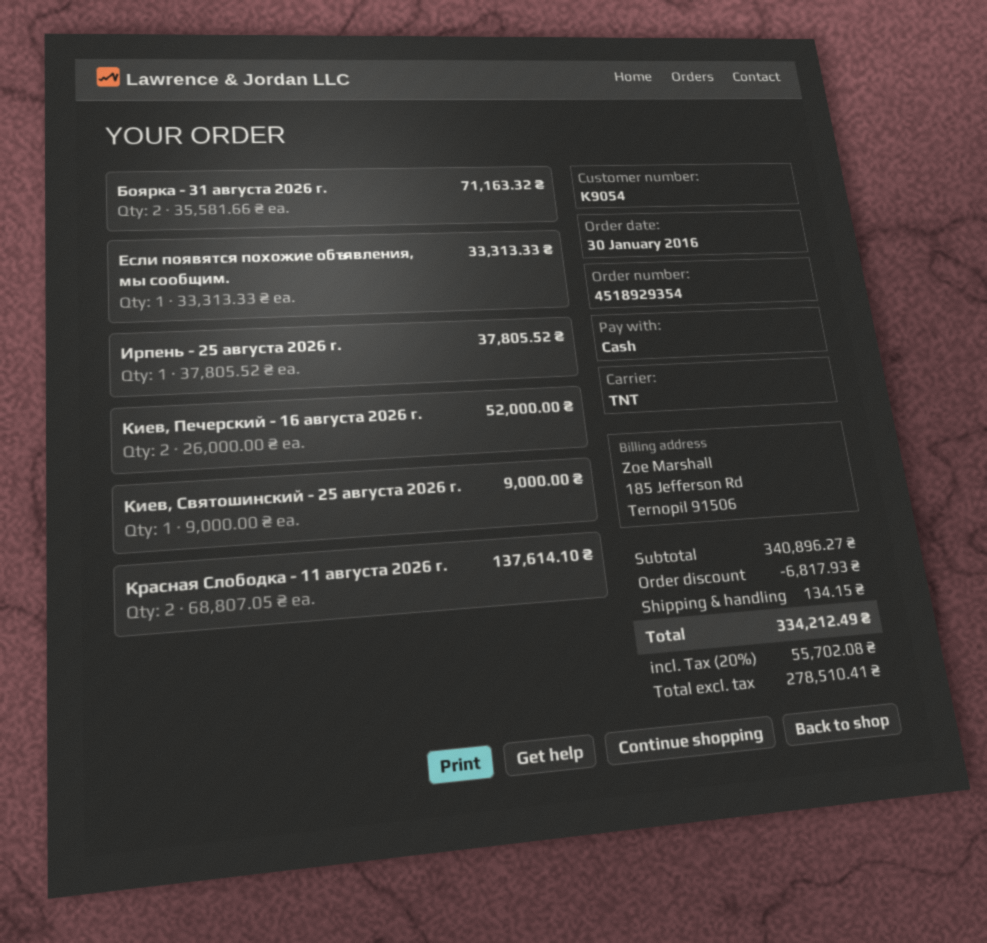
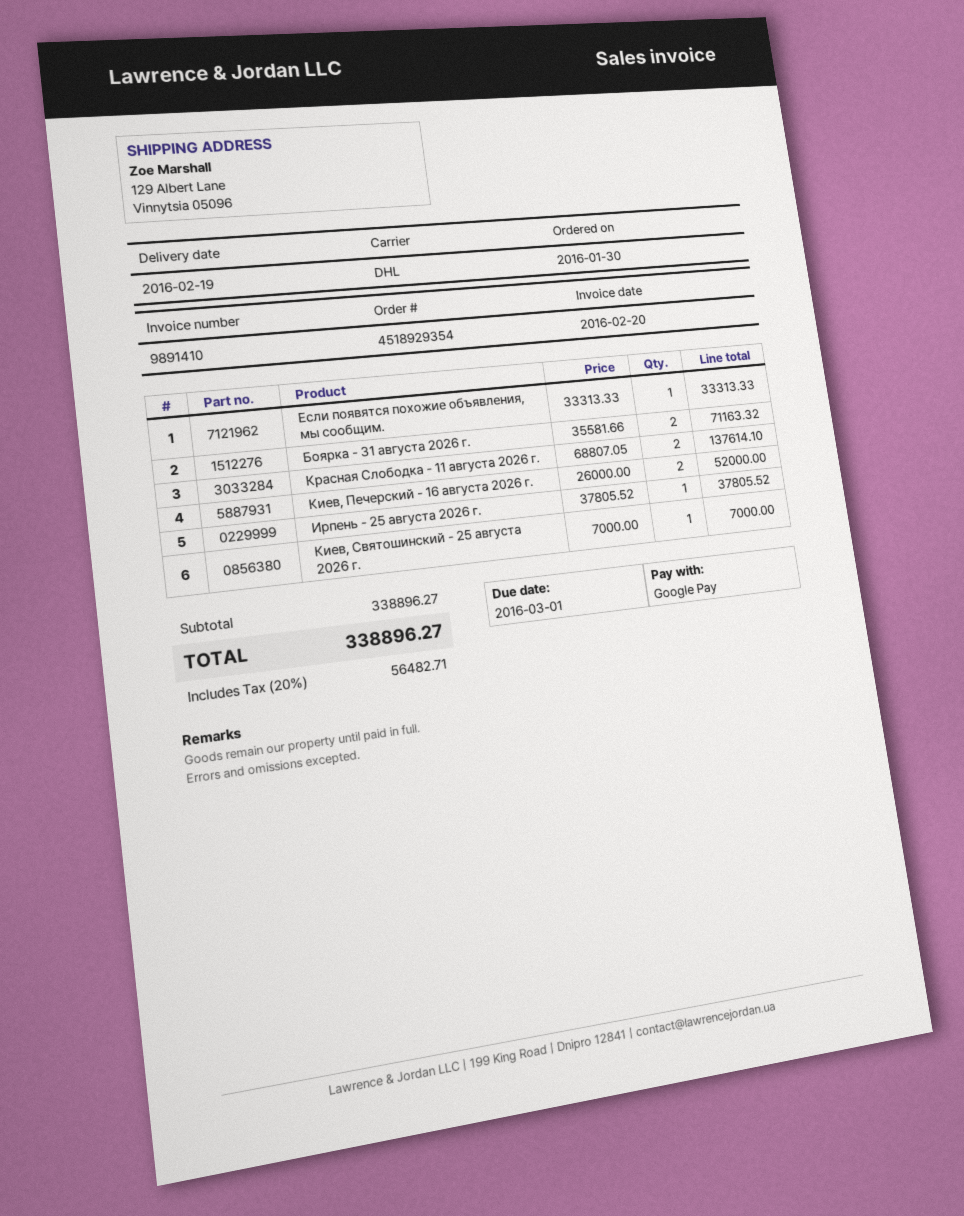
payment method: cash -> Google Pay
shipping method: TNT -> DHL
Киев, Святошинский - 25 августа 2026 г.: 1 x 9000.00 = 9000.00 -> 1 x 7000.00 = 7000.00
subtotal: 340896.27 -> 338896.27
discount: 6817.93 -> none
shipping: 134.15 -> none
tax: 20% = 55702.08 -> 20% = 56482.71
total: 334212.49 -> 338896.27

